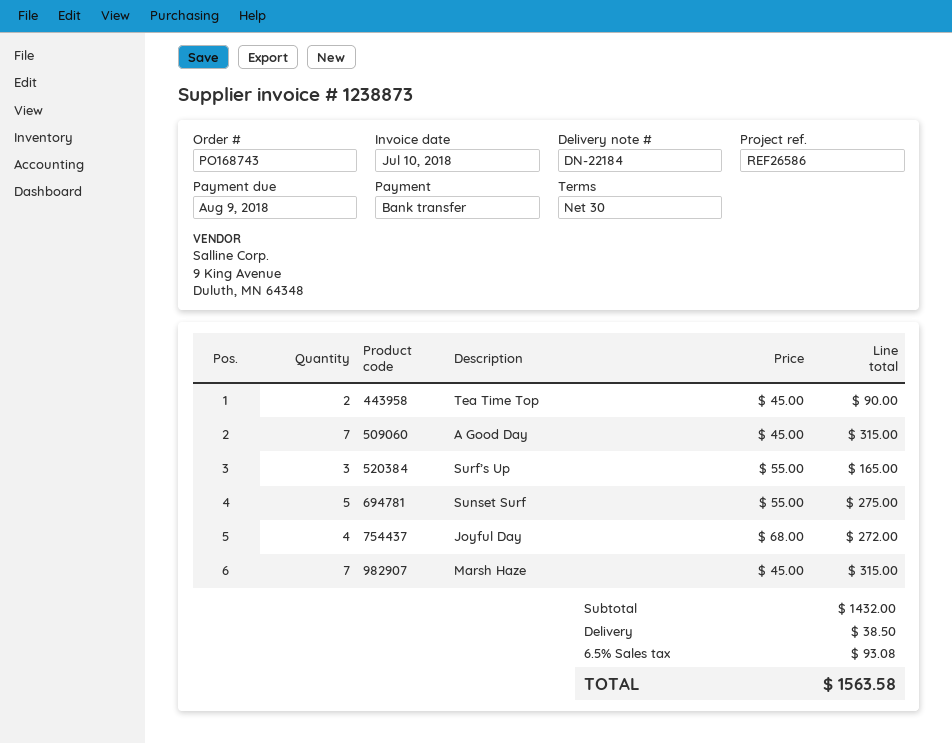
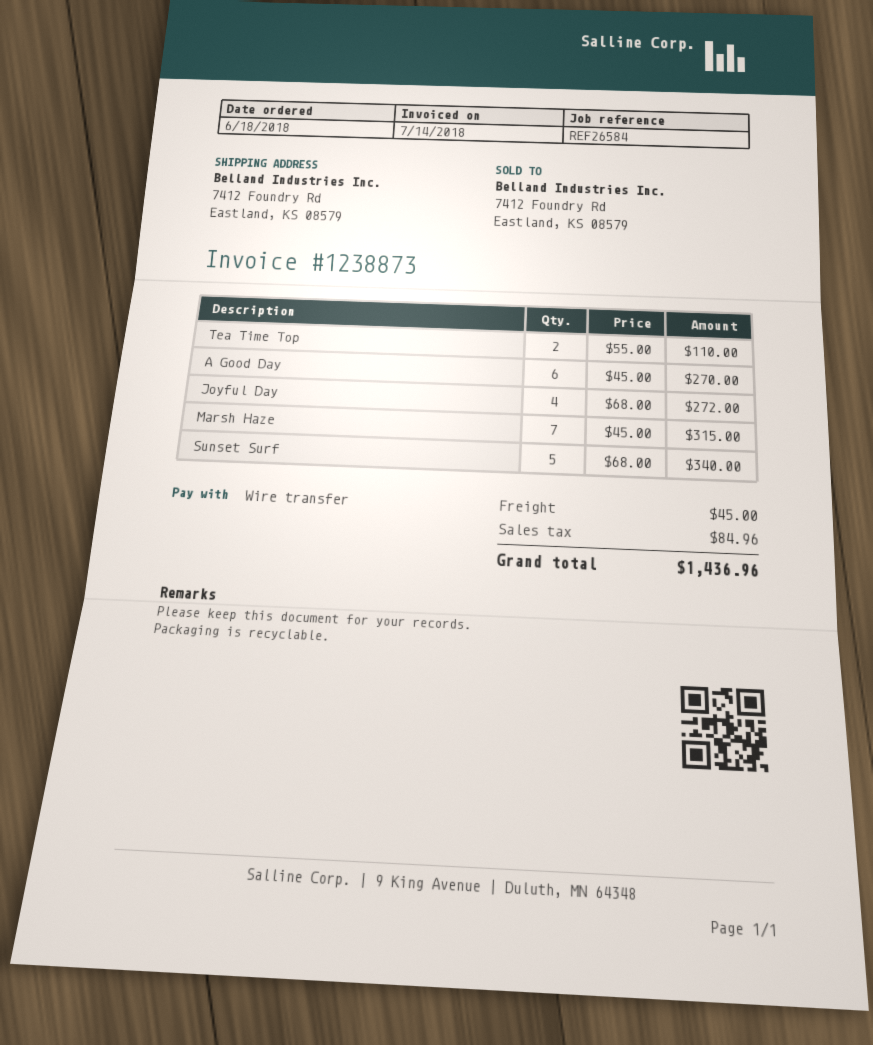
invoice date: 2018-07-10 -> 2018-07-14
reference: REF26586 -> REF26584
Tea Time Top: 2 x 45.00 = 90.00 -> 2 x 55.00 = 110.00
A Good Day: 7 x 45.00 = 315.00 -> 6 x 45.00 = 270.00
Surf’s Up: 3 x 55.00 = 165.00 -> none
Sunset Surf: 5 x 55.00 = 275.00 -> 5 x 68.00 = 340.00
shipping: 38.50 -> 45.00
tax: 93.08 -> 84.96
total: 1563.58 -> 1436.96

